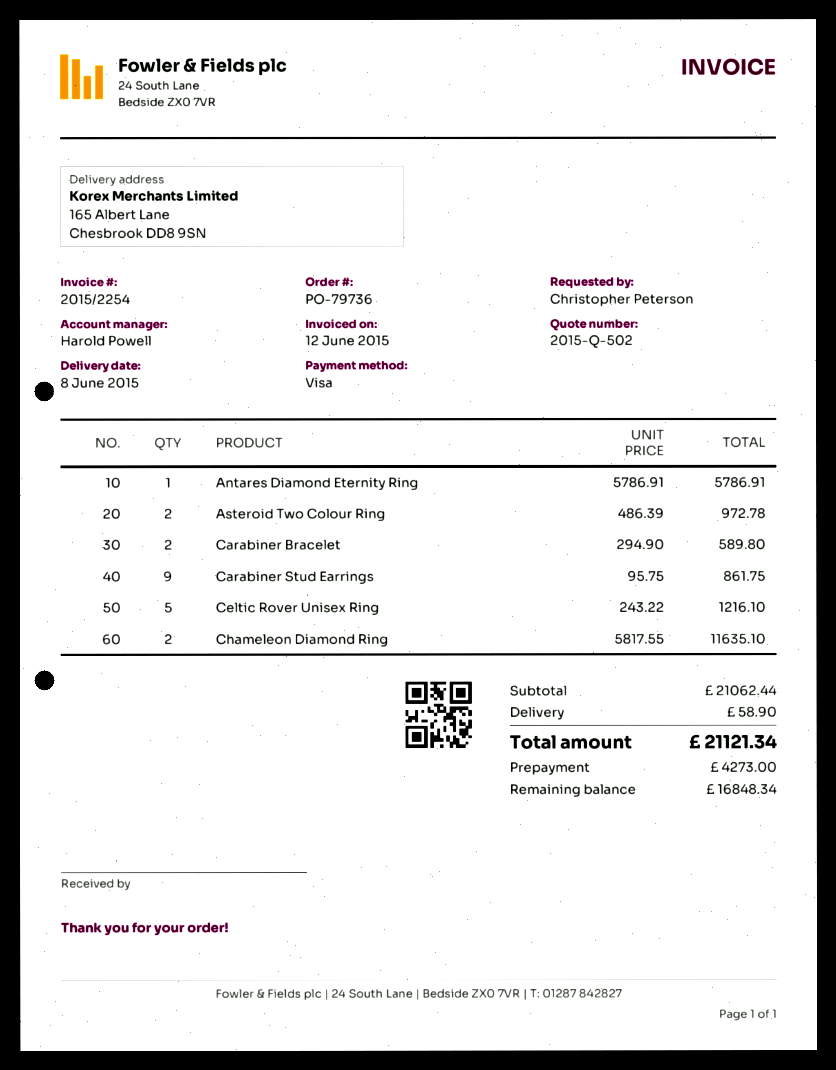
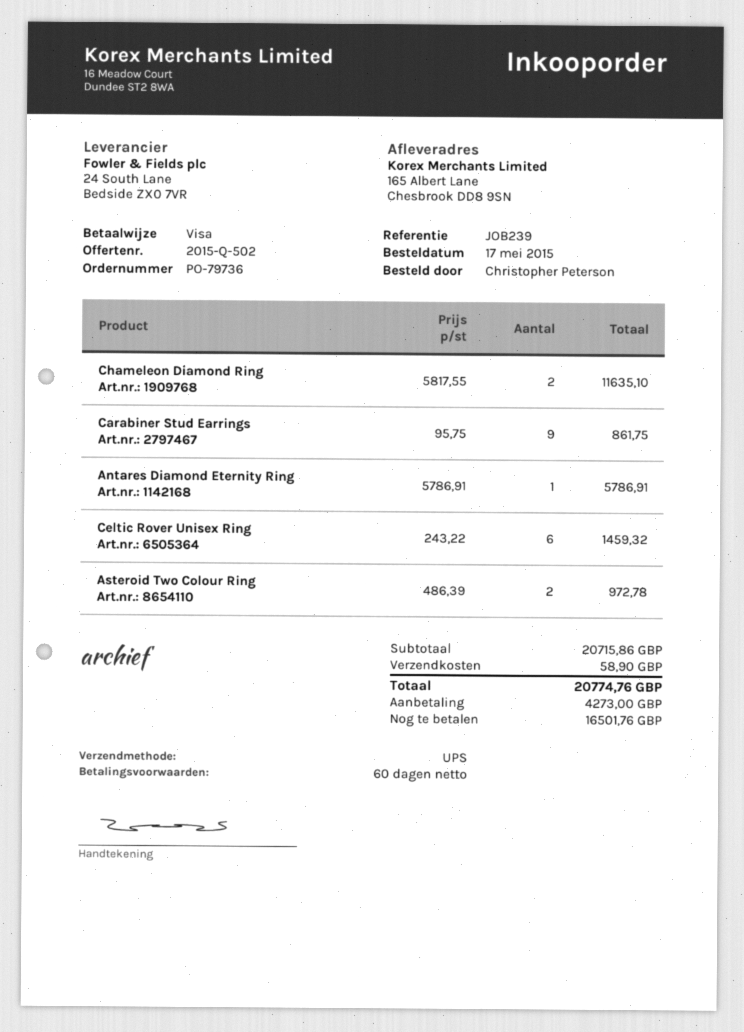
Carabiner Bracelet: 2 x 294.90 = 589.80 -> none
Celtic Rover Unisex Ring: 5 x 243.22 = 1216.10 -> 6 x 243.22 = 1459.32
subtotal: 21062.44 -> 20715.86
total: 21121.34 -> 20774.76
balance: 16848.34 -> 16501.76

